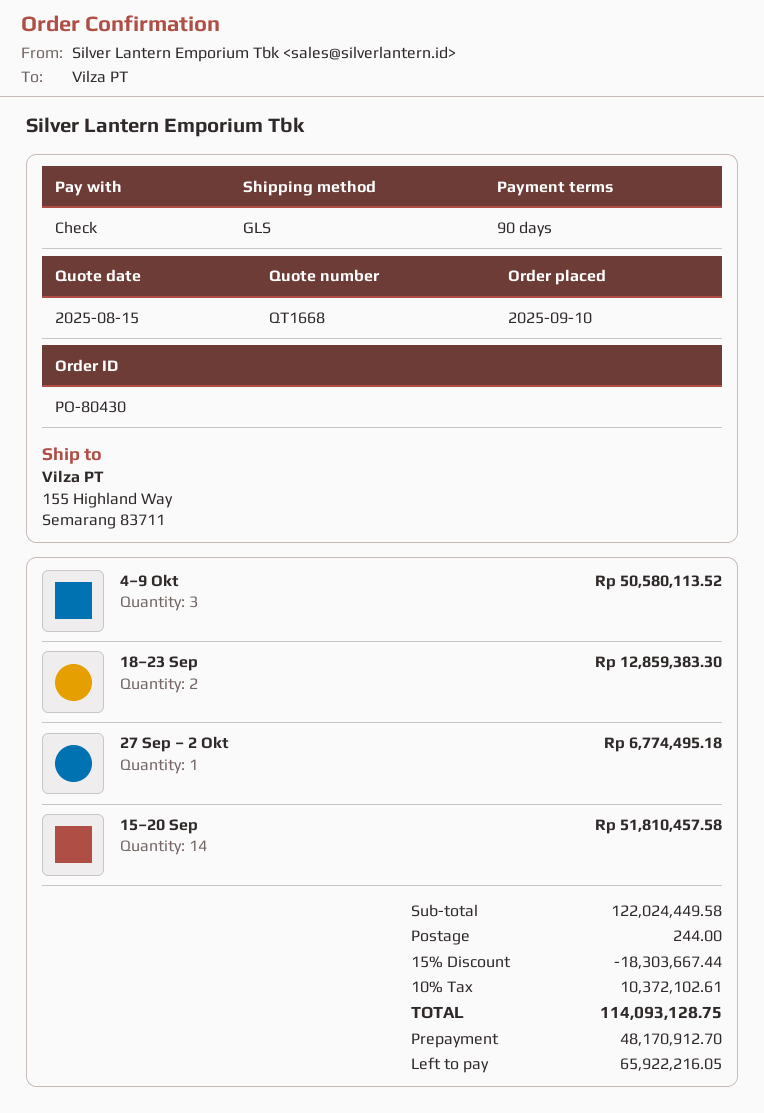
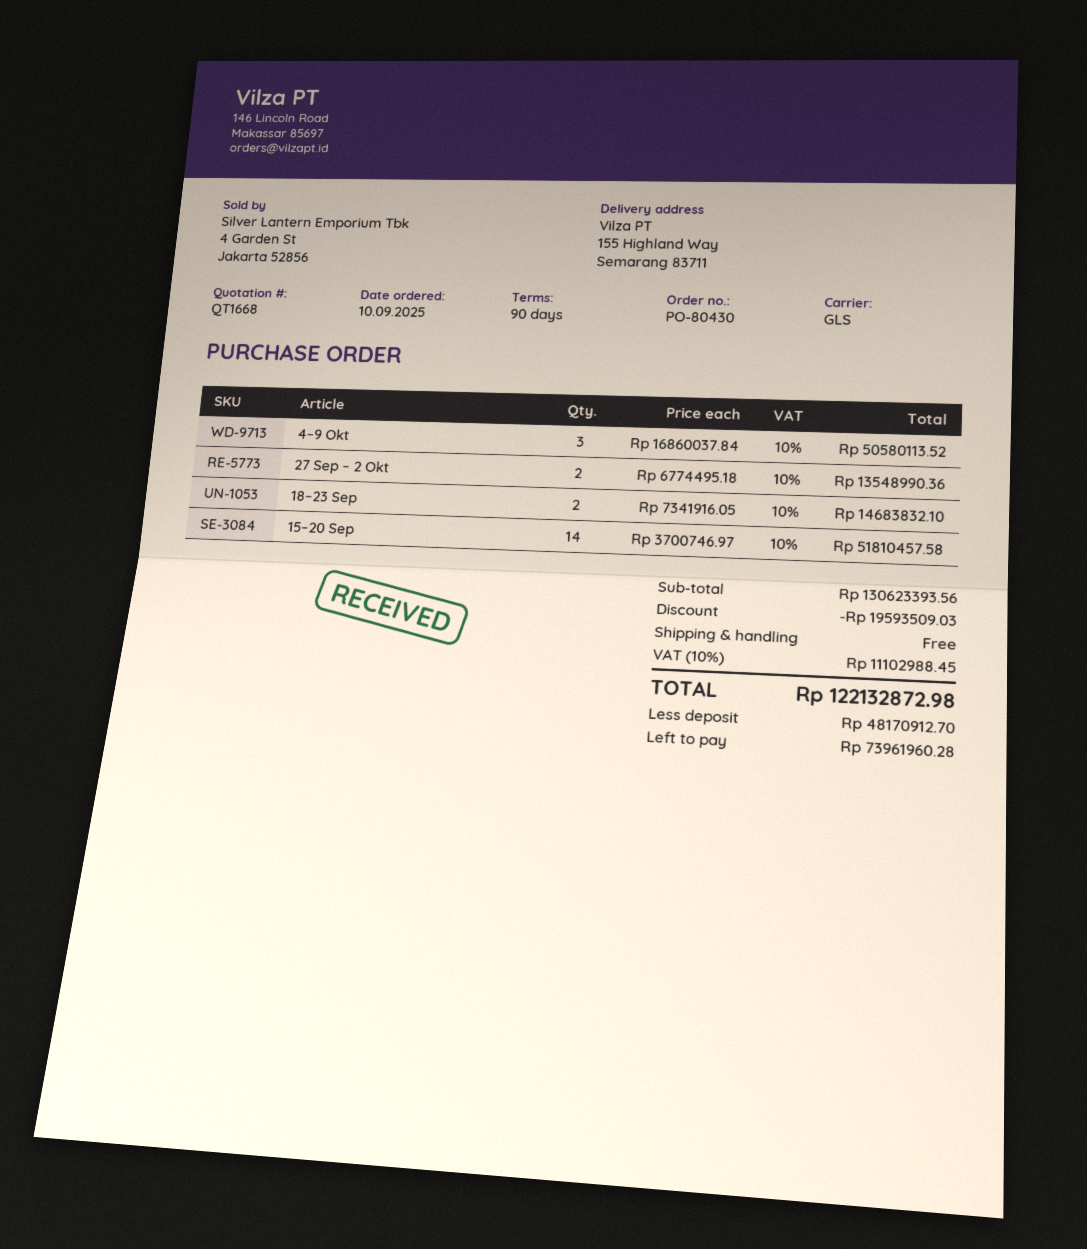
18–23 Sep: 2 for 12859383.30 -> 2 for 14683832.10
27 Sep – 2 Okt: 1 for 6774495.18 -> 2 for 13548990.36
subtotal: 122024449.58 -> 130623393.56
discount: 18303667.44 -> 19593509.03
shipping: 244.00 -> 0.00
tax: 10% = 10372102.61 -> 10% = 11102988.45
total: 114093128.75 -> 122132872.98
balance: 65922216.05 -> 73961960.28

